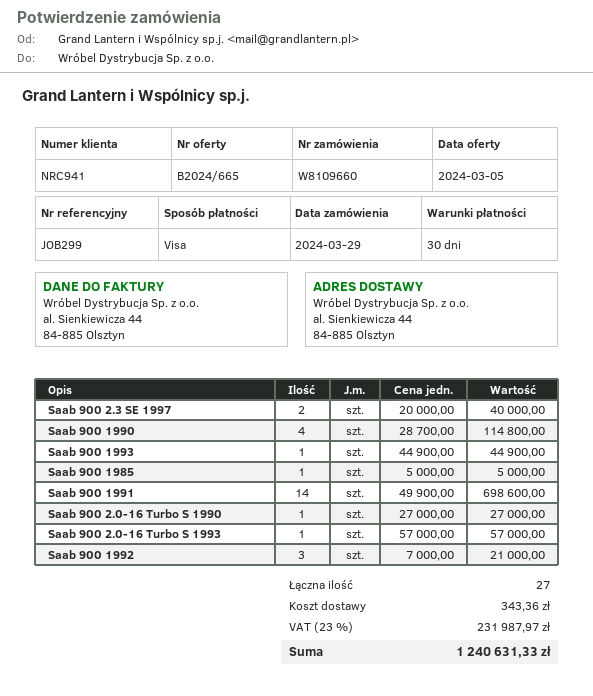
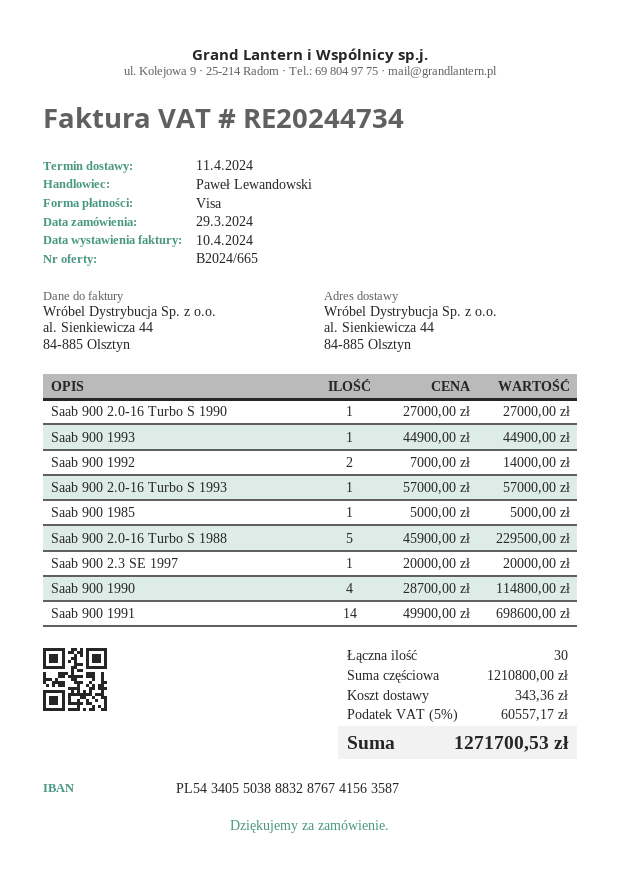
Saab 900 2.3 SE 1997: 2 x 20000.00 = 40000.00 -> 1 x 20000.00 = 20000.00
Saab 900 1992: 3 x 7000.00 = 21000.00 -> 2 x 7000.00 = 14000.00
Saab 900 2.0-16 Turbo S 1988: none -> 5 x 45900.00 = 229500.00
total quantity: 27 -> 30
tax: 23% = 231987.97 -> 5% = 60557.17
total: 1240631.33 -> 1271700.53

